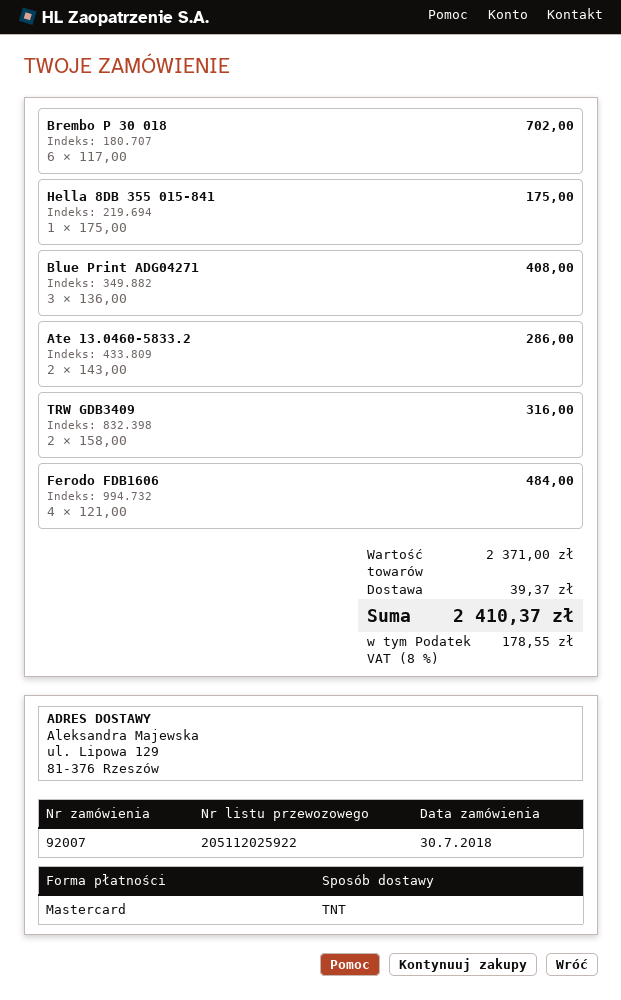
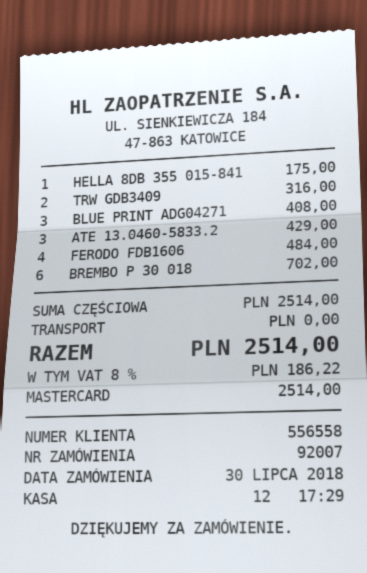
Ate 13.0460-5833.2: 2 for 286.00 -> 3 for 429.00
subtotal: 2371.00 -> 2514.00
shipping: 39.37 -> 0.00
tax: 8% = 178.55 -> 8% = 186.22
total: 2410.37 -> 2514.00

